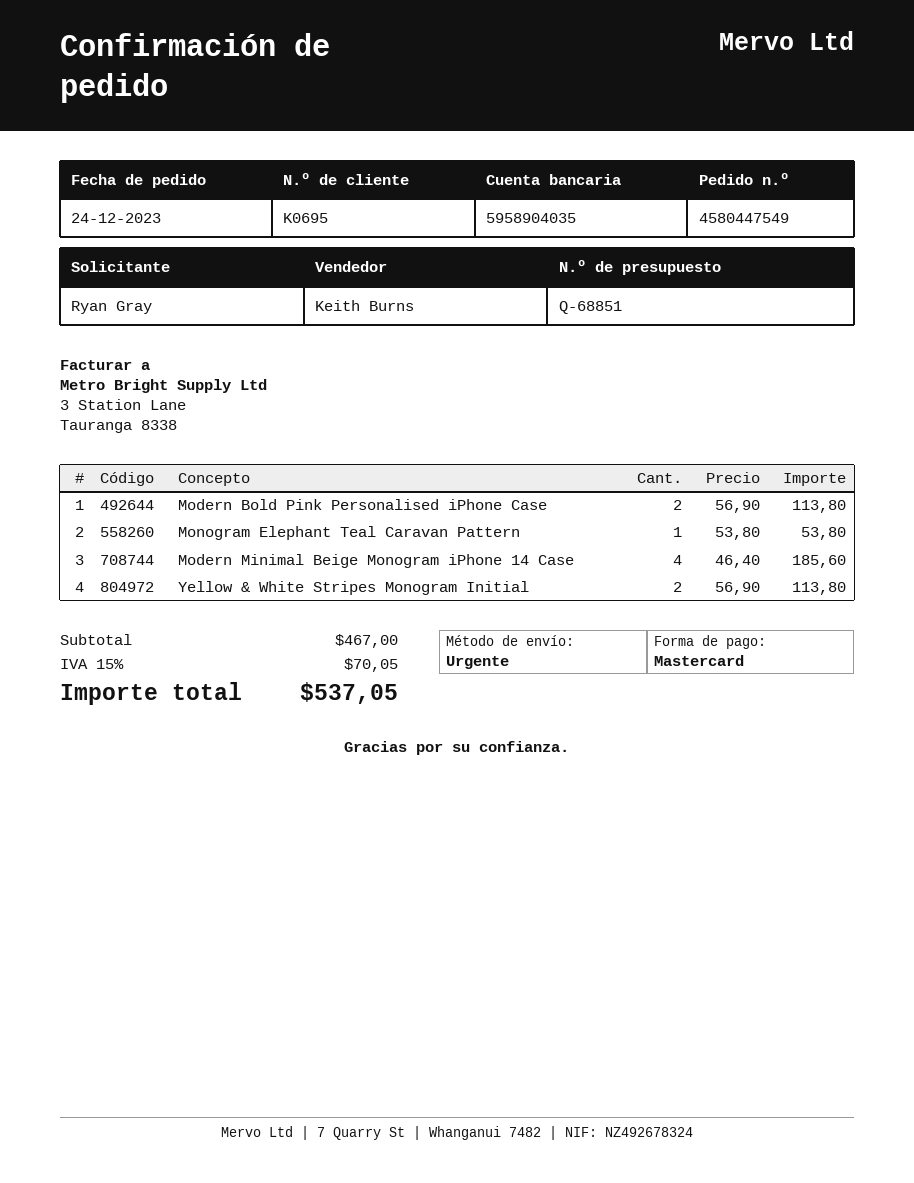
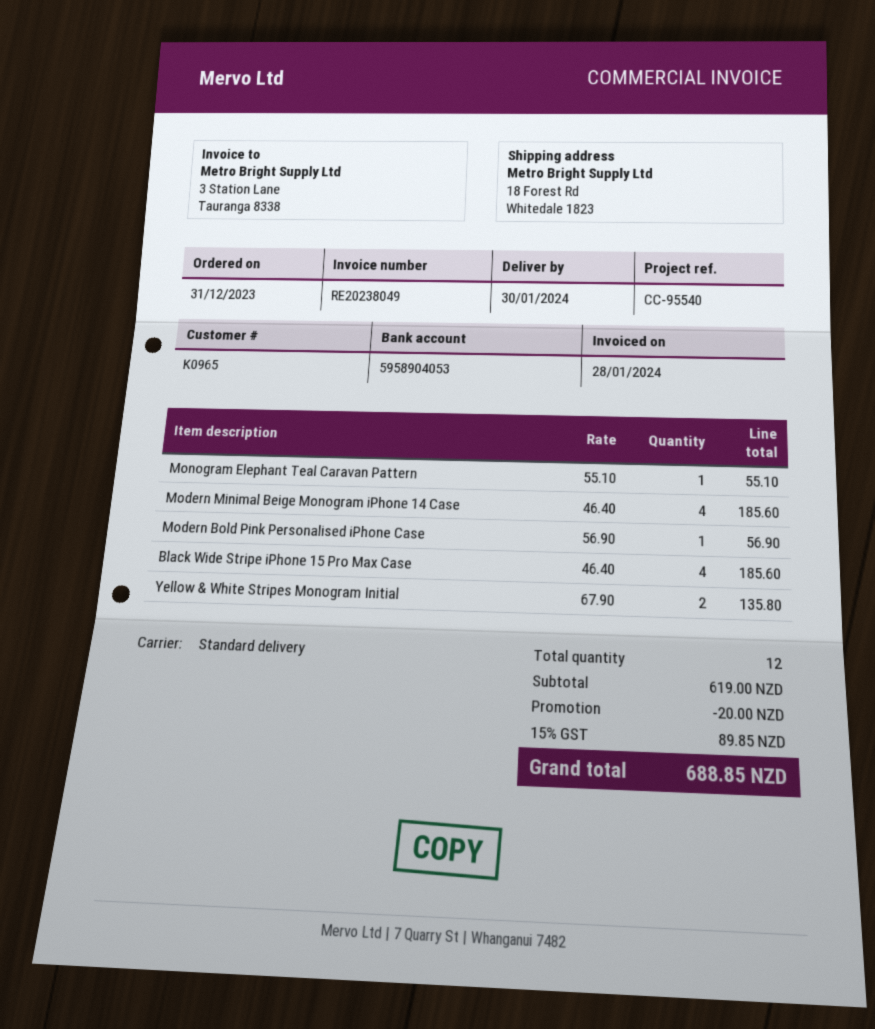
order date: 2023-12-24 -> 2023-12-31
customer number: K0695 -> K0965
bank account: 5958904035 -> 5958904053
shipping method: express -> standard
Modern Bold Pink Personalised iPhone Case: 2 x 56.90 = 113.80 -> 1 x 56.90 = 56.90
Monogram Elephant Teal Caravan Pattern: 1 x 53.80 = 53.80 -> 1 x 55.10 = 55.10
Yellow & White Stripes Monogram Initial: 2 x 56.90 = 113.80 -> 2 x 67.90 = 135.80
Black Wide Stripe iPhone 15 Pro Max Case: none -> 4 x 46.40 = 185.60
subtotal: 467.00 -> 619.00
discount: none -> 20.00
tax: 15% = 70.05 -> 15% = 89.85
total: 537.05 -> 688.85

